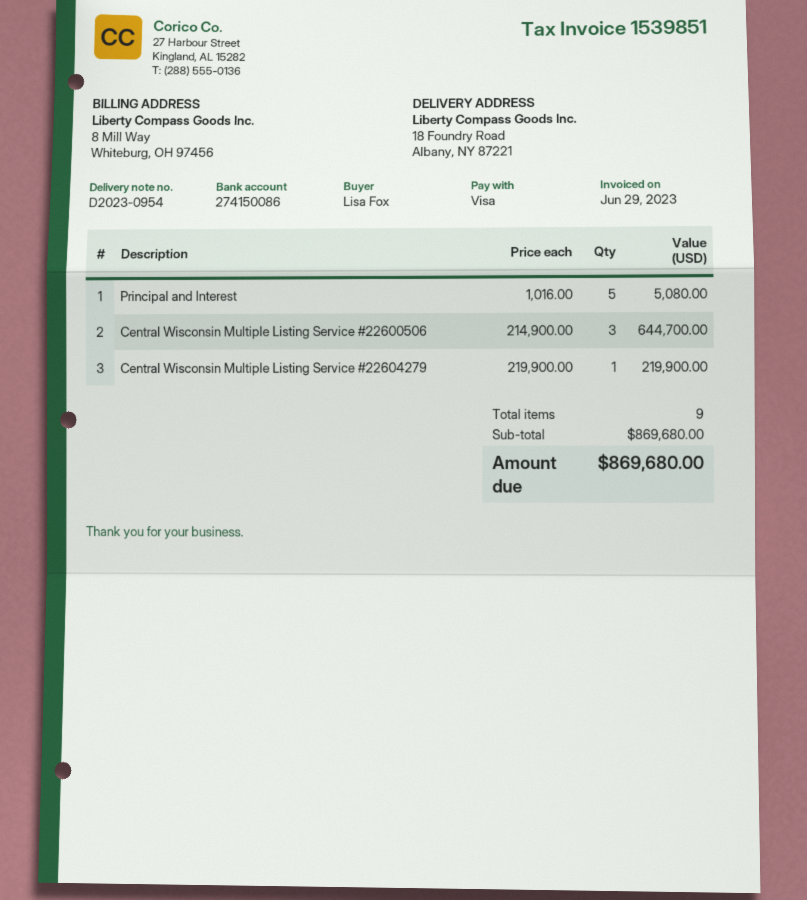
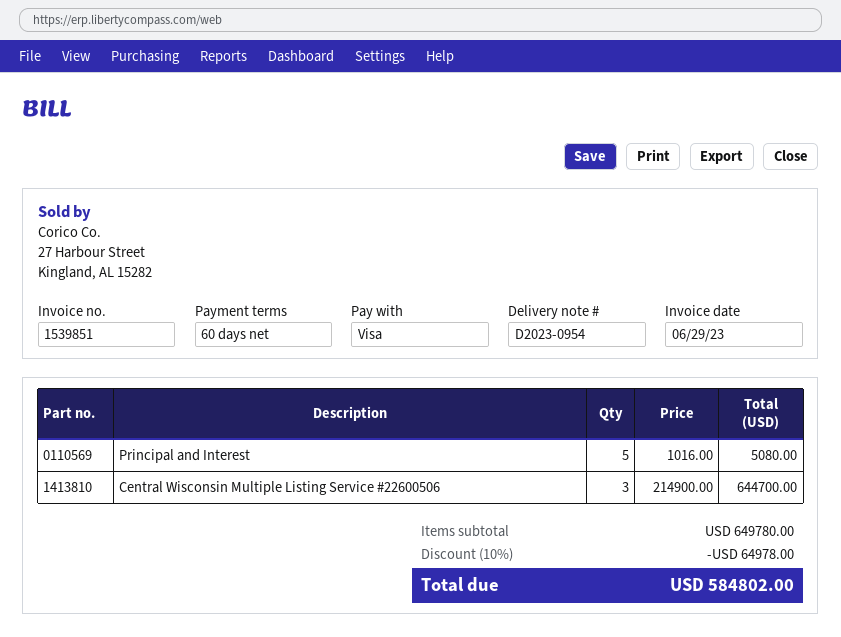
Central Wisconsin Multiple Listing Service #22604279: 1 x 219900.00 = 219900.00 -> none
subtotal: 869680.00 -> 649780.00
discount: none -> 10% = 64978.00
total: 869680.00 -> 584802.00

